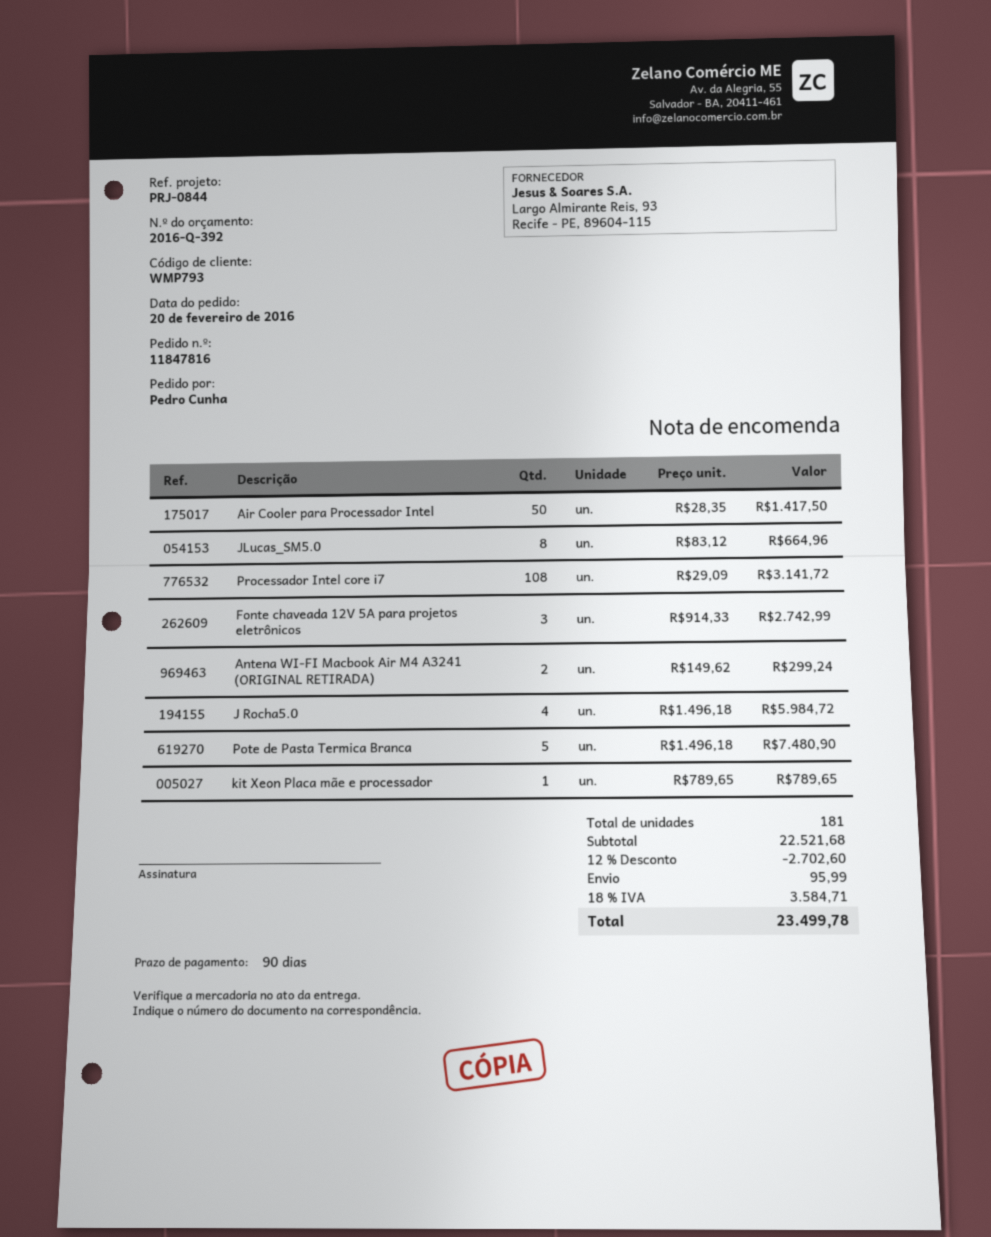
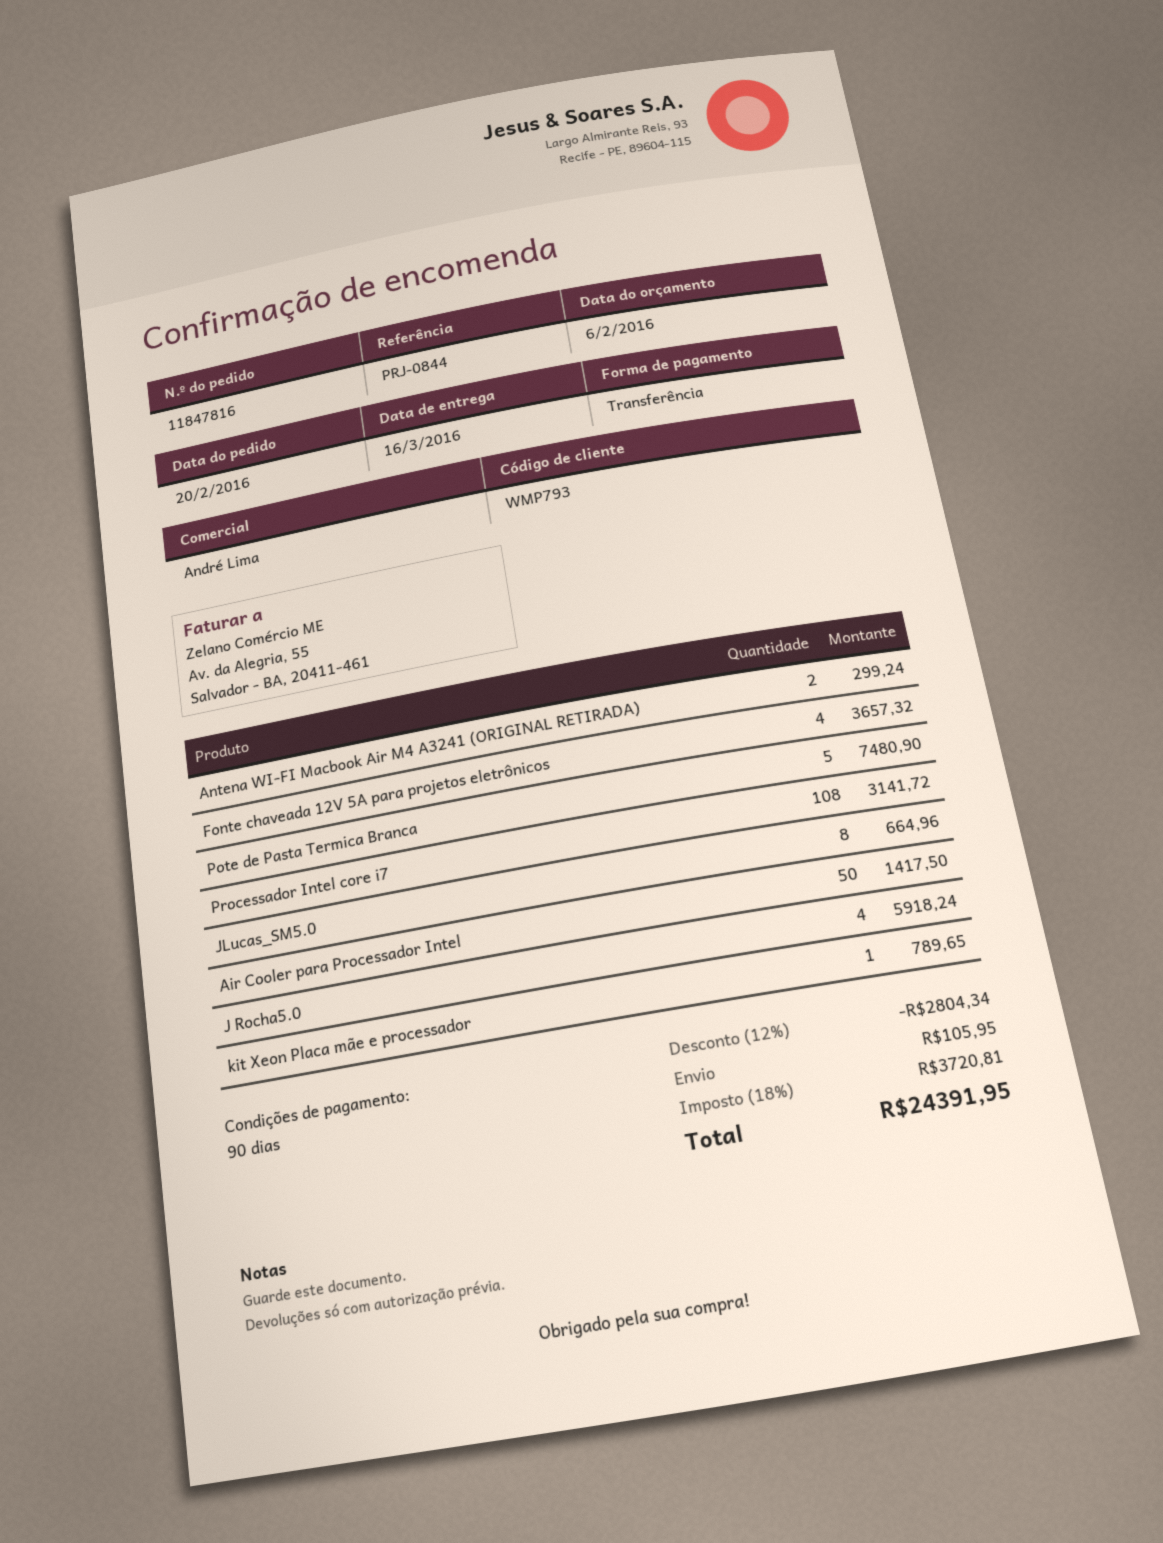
Fonte chaveada 12V 5A para projetos eletrônicos: 3 for 2742.99 -> 4 for 3657.32
J Rocha5.0: 4 for 5984.72 -> 4 for 5918.24
discount: 12% = 2702.60 -> 12% = 2804.34
shipping: 95.99 -> 105.95
tax: 18% = 3584.71 -> 18% = 3720.81
total: 23499.78 -> 24391.95

